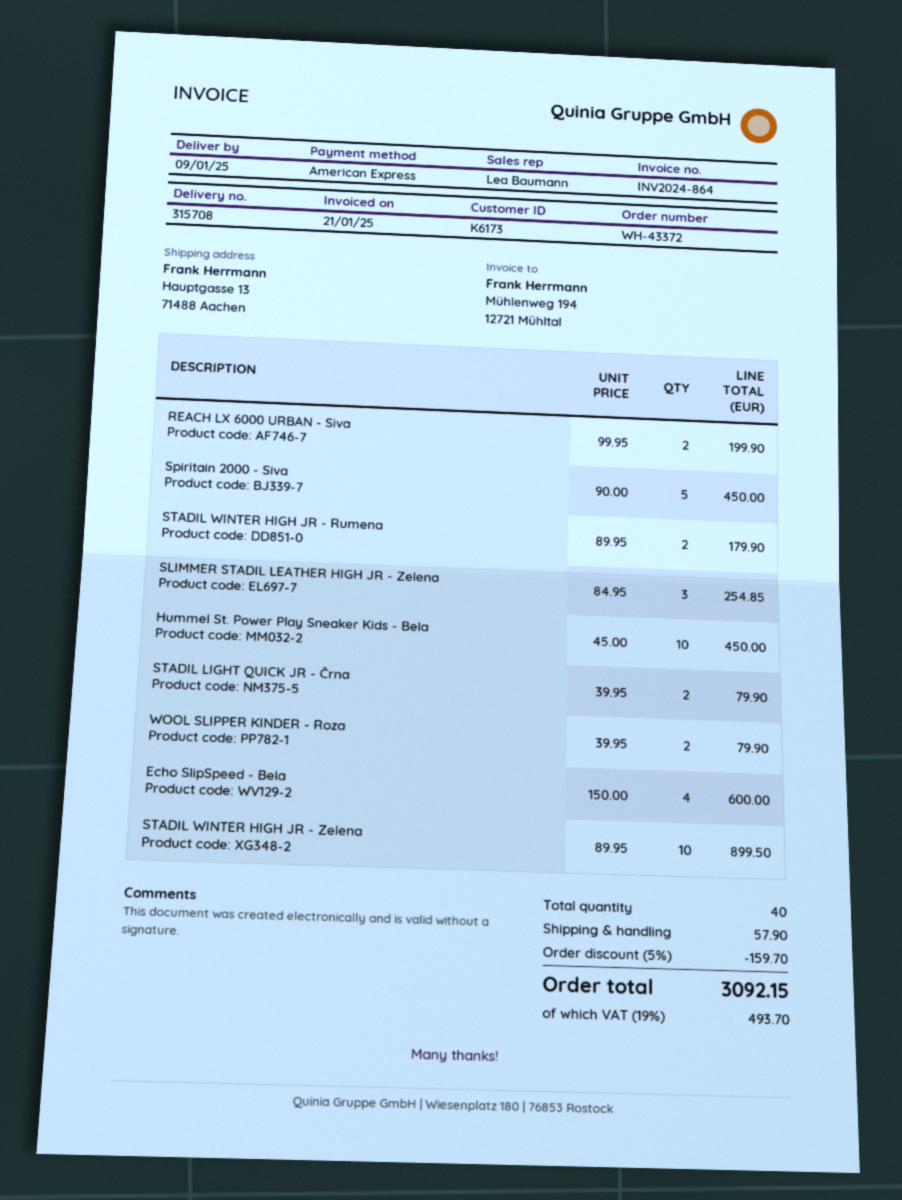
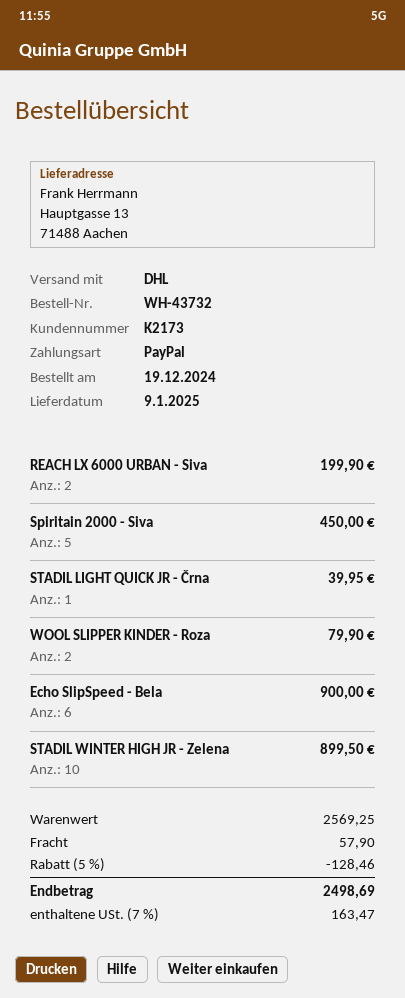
order number: WH-43372 -> WH-43732
customer number: K6173 -> K2173
payment method: American Express -> PayPal
STADIL WINTER HIGH JR - Rumena: 2 for 179.90 -> none
SLIMMER STADIL LEATHER HIGH JR - Zelena: 3 for 254.85 -> none
Hummel St. Power Play Sneaker Kids - Bela: 10 for 450.00 -> none
STADIL LIGHT QUICK JR - Črna: 2 for 79.90 -> 1 for 39.95
Echo SlipSpeed - Bela: 4 for 600.00 -> 6 for 900.00
discount: 5% = 159.70 -> 5% = 128.46
tax: 19% = 493.70 -> 7% = 163.47
total: 3092.15 -> 2498.69

